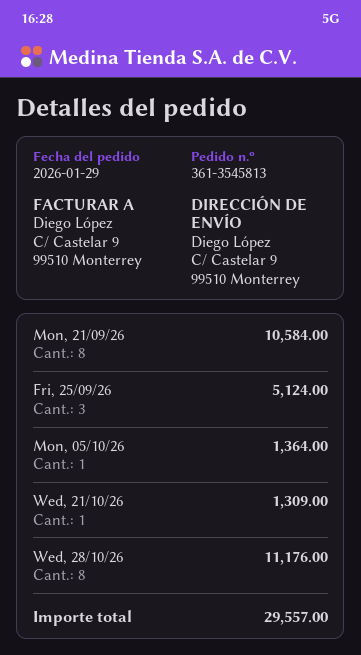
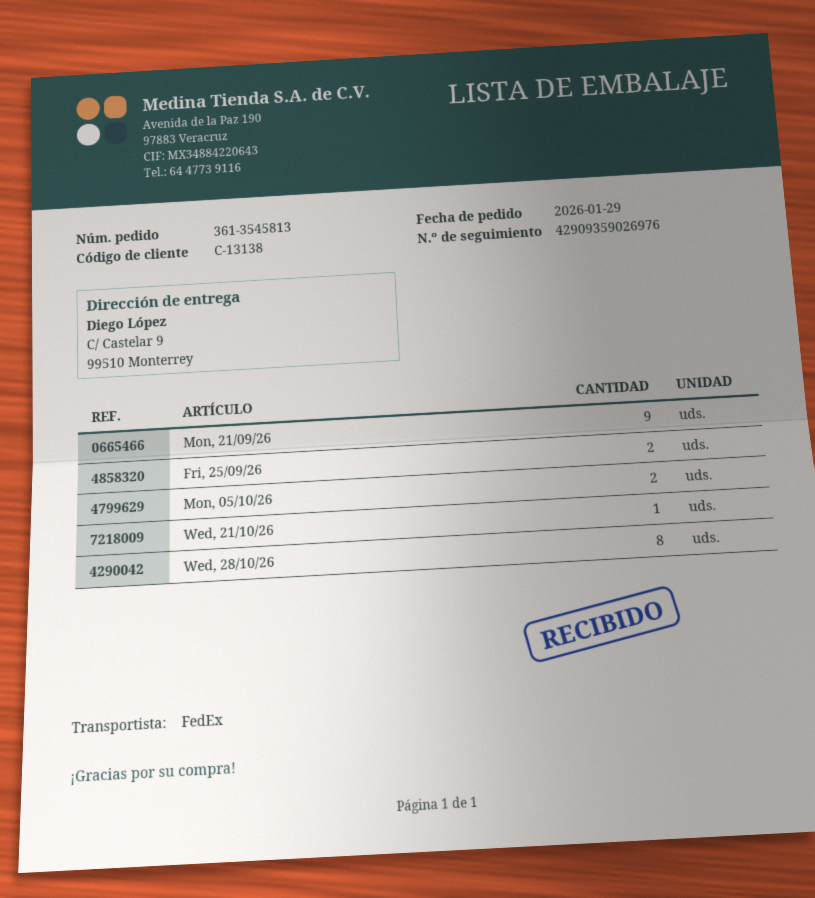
Mon, 21/09/26: 8 -> 9
Fri, 25/09/26: 3 -> 2
Mon, 05/10/26: 1 -> 2

